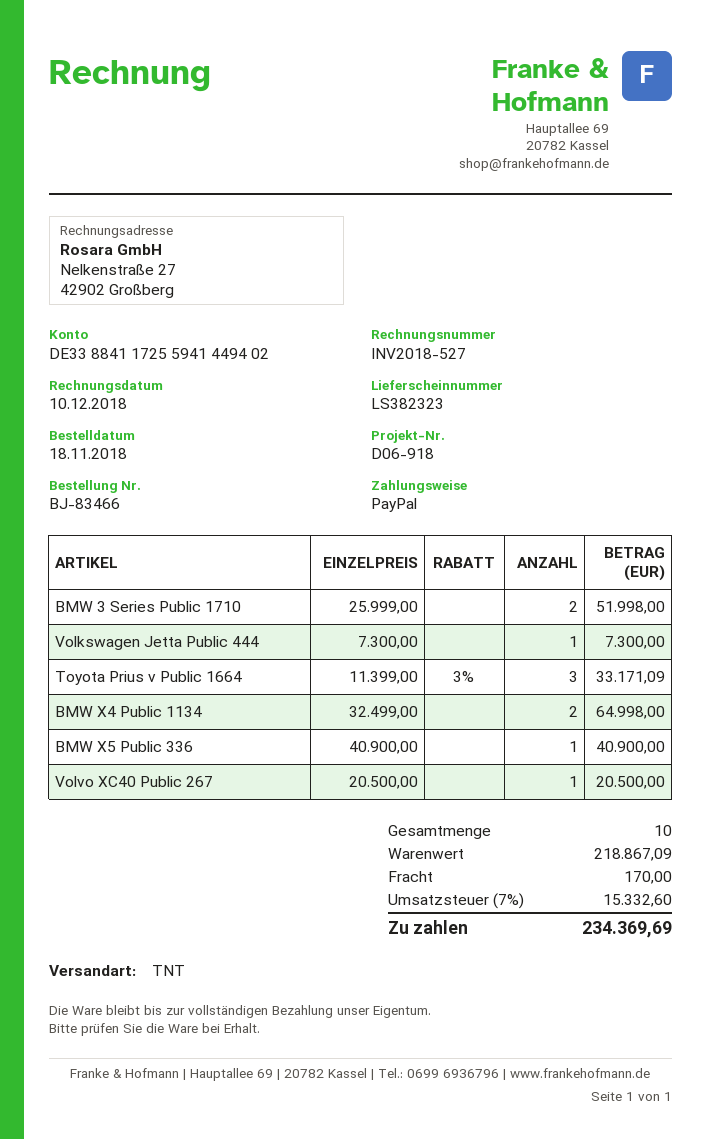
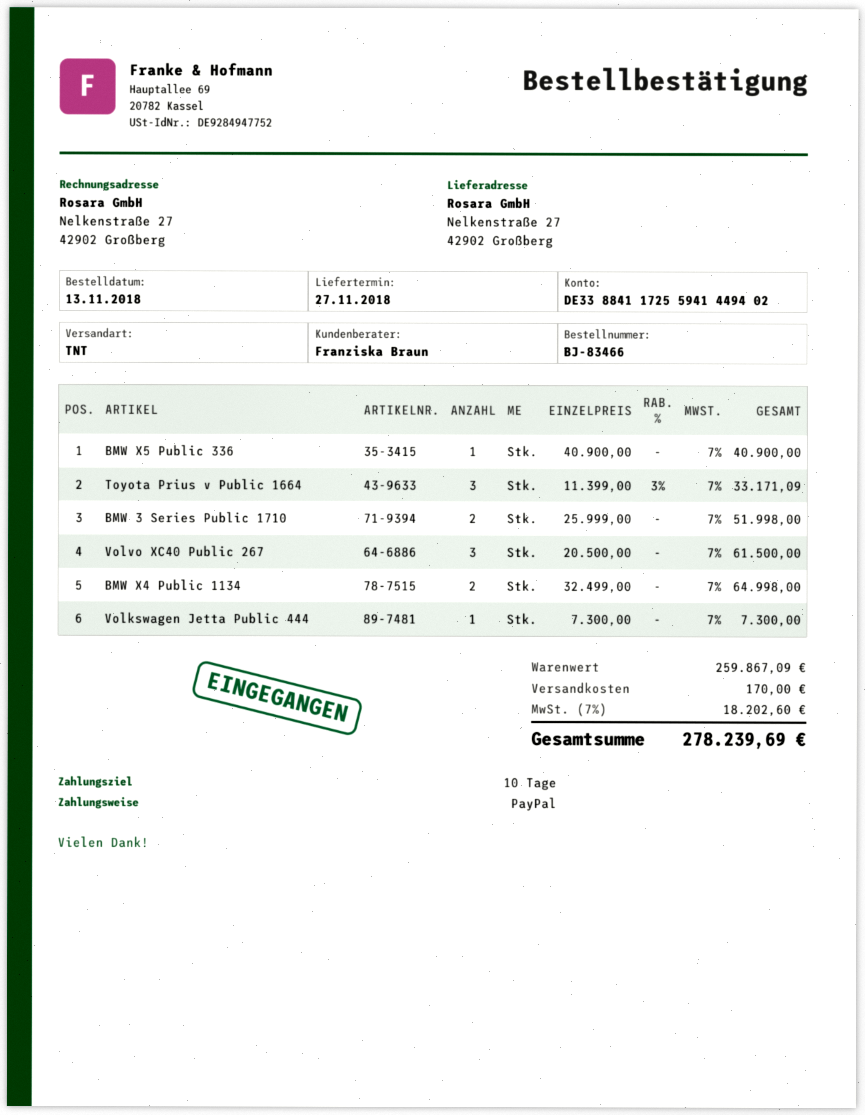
order date: 2018-11-18 -> 2018-11-13
Volvo XC40 Public 267: 1 x 20500.00 = 20500.00 -> 3 x 20500.00 = 61500.00
subtotal: 218867.09 -> 259867.09
tax: 7% = 15332.60 -> 7% = 18202.60
total: 234369.69 -> 278239.69

